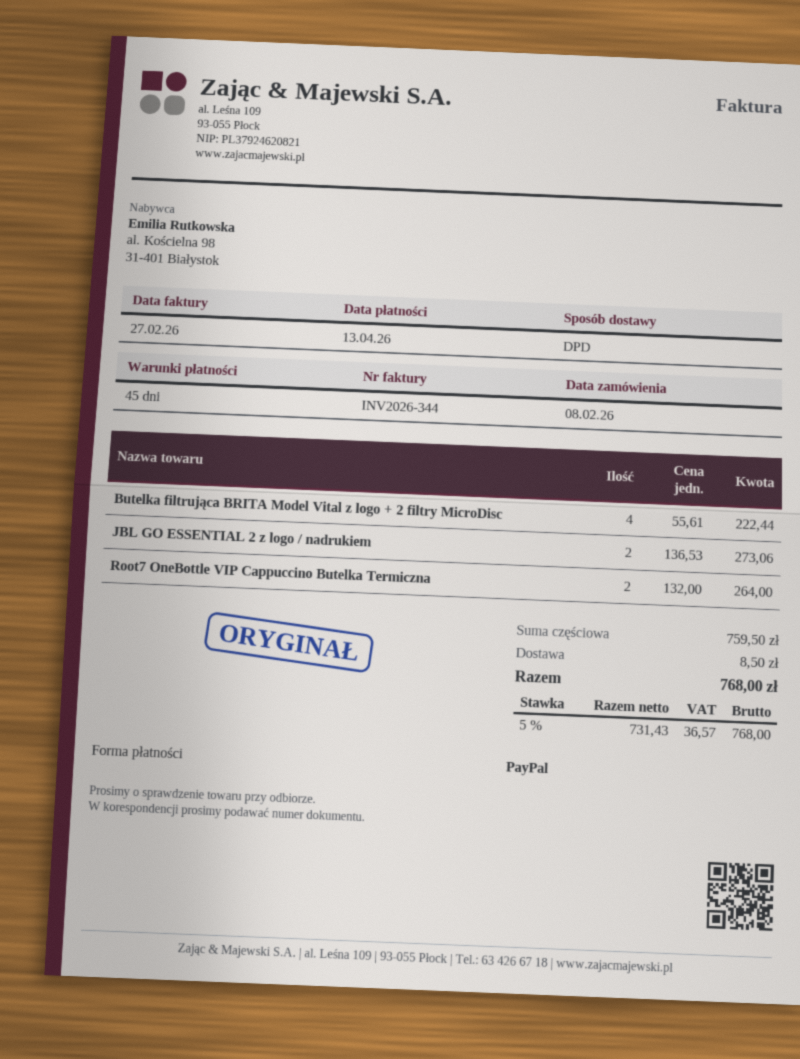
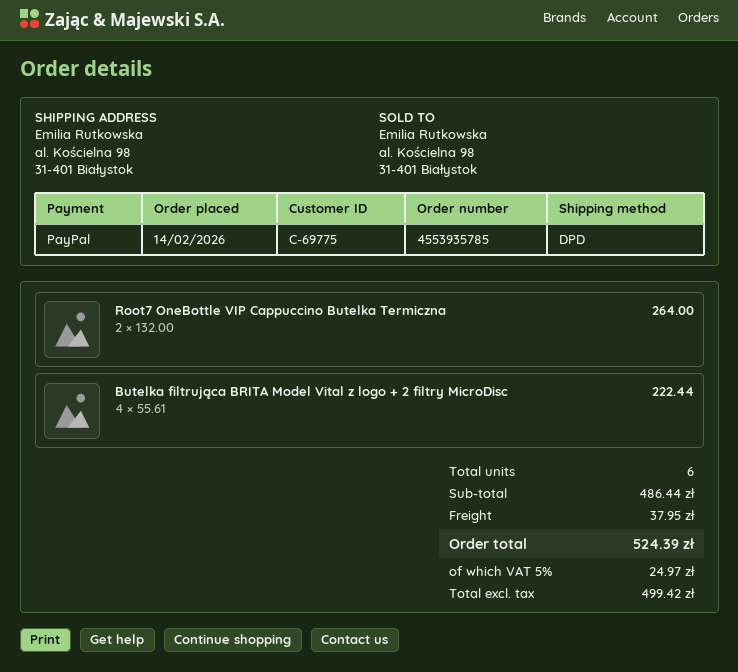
order date: 2026-02-08 -> 2026-02-14
JBL GO ESSENTIAL 2 z logo / nadrukiem: 2 x 136.53 = 273.06 -> none
subtotal: 759.50 -> 486.44
shipping: 8.50 -> 37.95
net: 731.43 -> 499.42
tax: 5% = 36.57 -> 5% = 24.97
total: 768.00 -> 524.39

